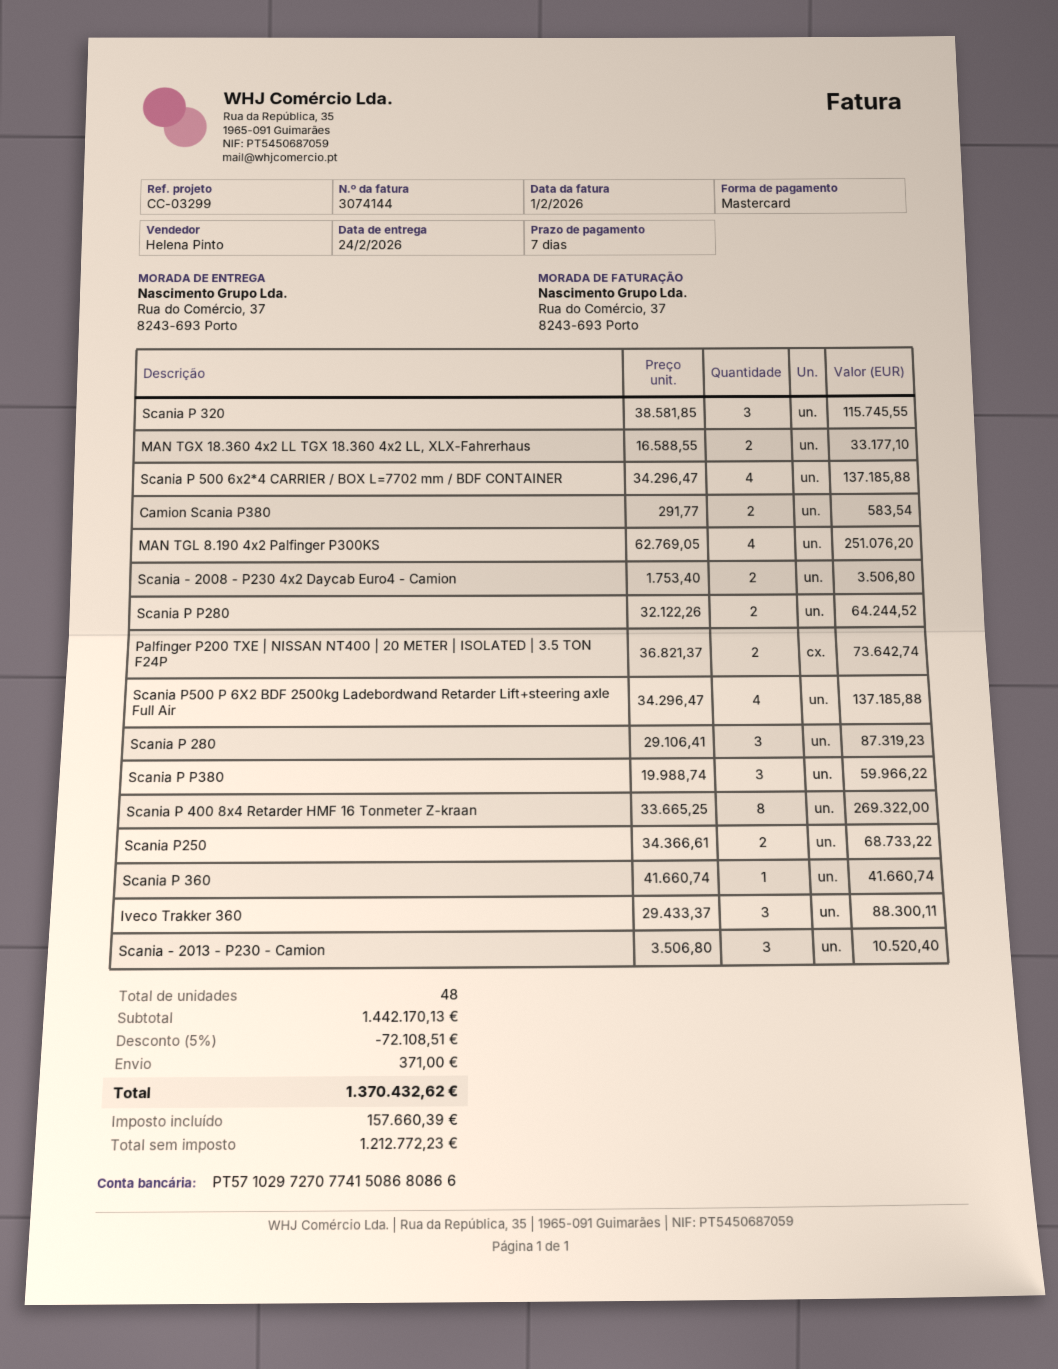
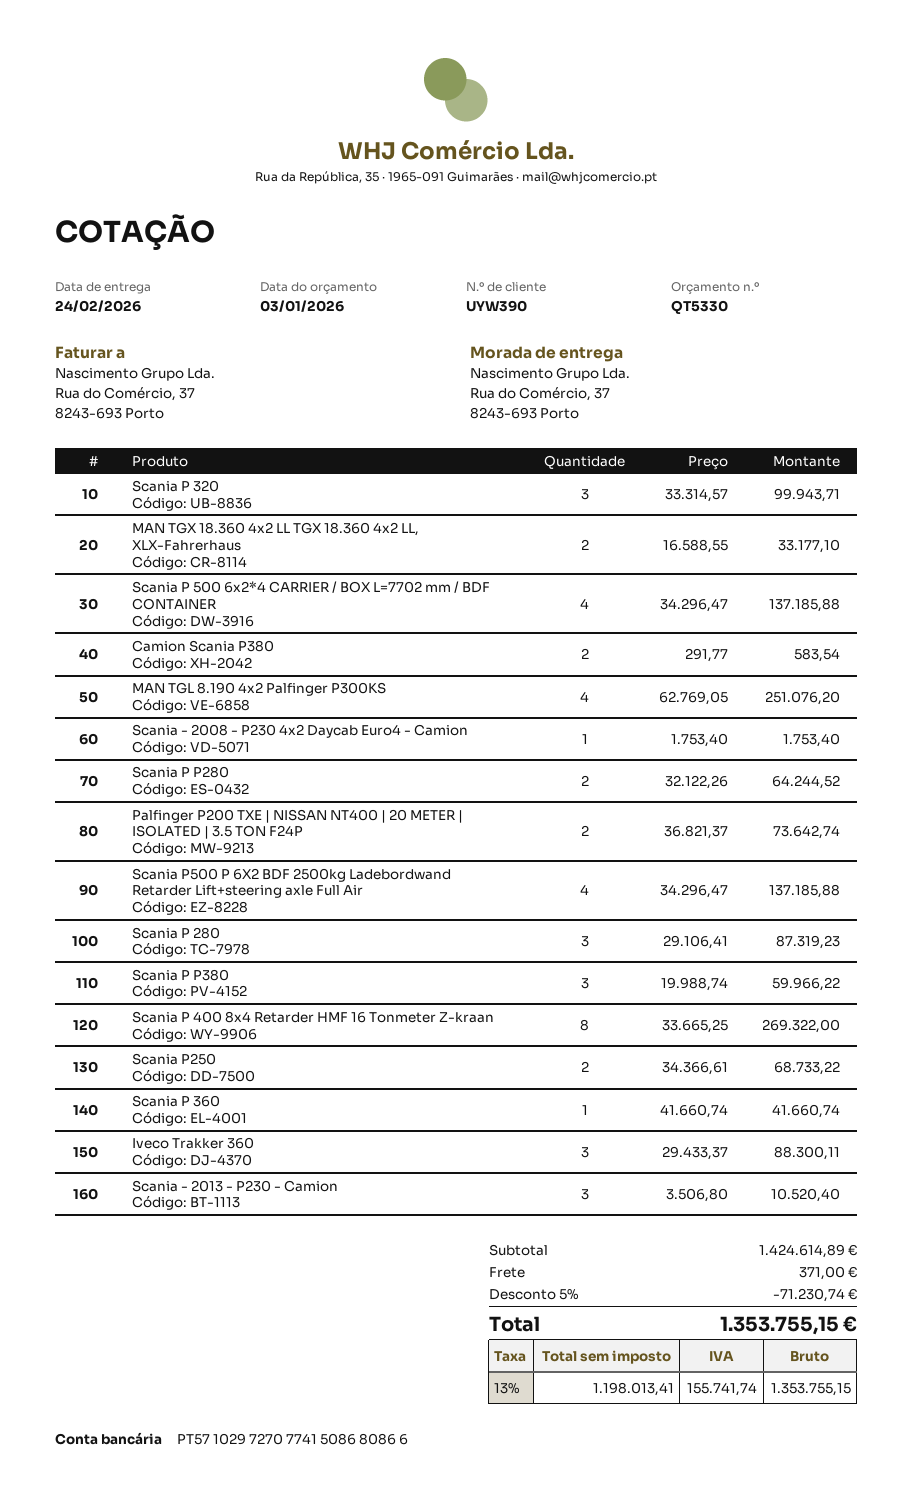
Scania P 320: 3 x 38581.85 = 115745.55 -> 3 x 33314.57 = 99943.71
Scania - 2008 - P230 4x2 Daycab Euro4 - Camion: 2 x 1753.40 = 3506.80 -> 1 x 1753.40 = 1753.40
subtotal: 1442170.13 -> 1424614.89
discount: 5% = 72108.51 -> 5% = 71230.74
net: 1212772.23 -> 1198013.41
tax: 157660.39 -> 155741.74
total: 1370432.62 -> 1353755.15

